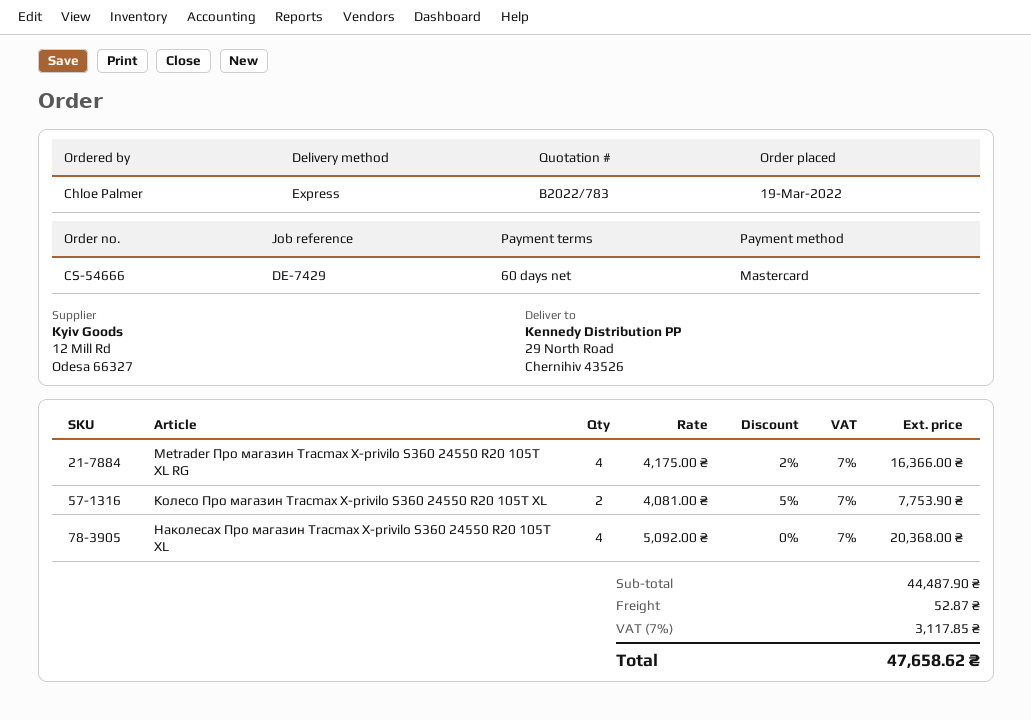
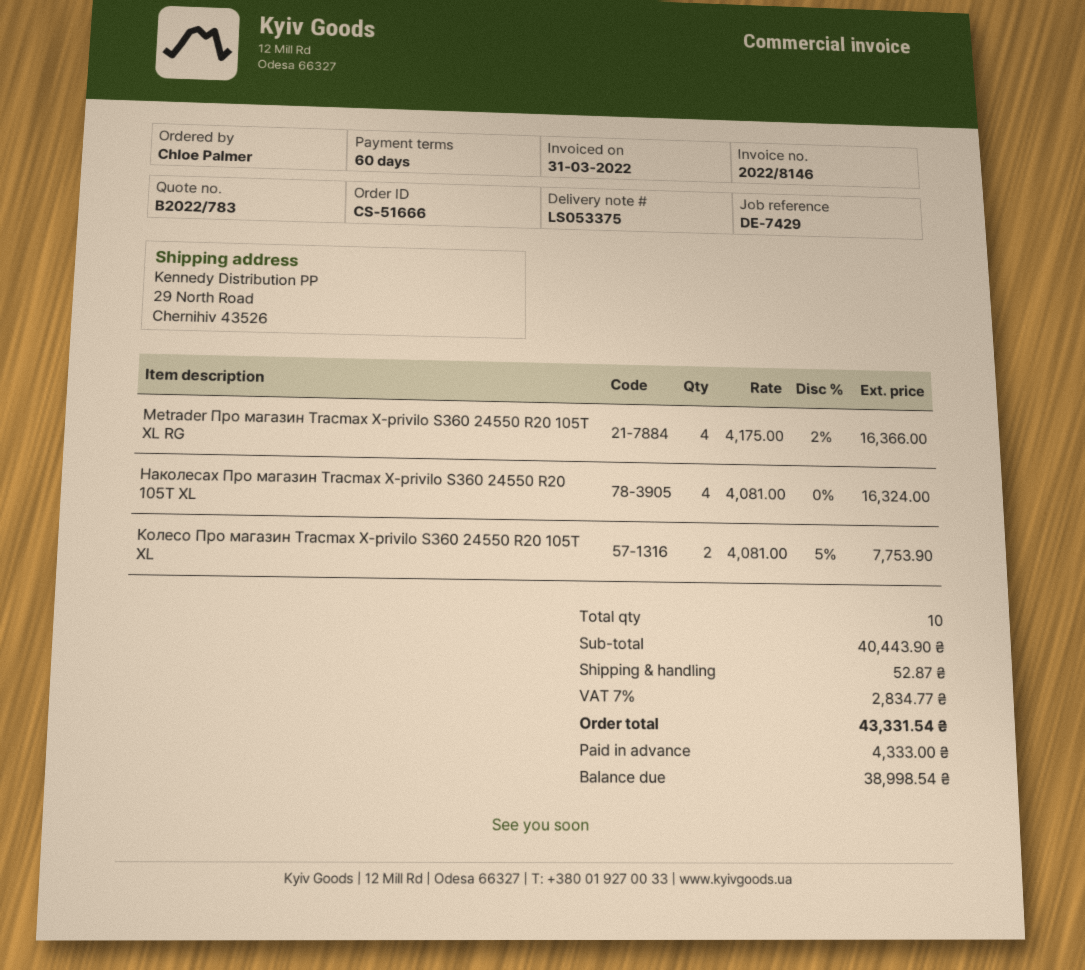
order number: CS-54666 -> CS-51666
Наколесах Про магазин Tracmax X-privilo S360 24550 R20 105T XL: 4 x 5092.00 = 20368.00 -> 4 x 4081.00 = 16324.00
subtotal: 44487.90 -> 40443.90
tax: 7% = 3117.85 -> 7% = 2834.77
total: 47658.62 -> 43331.54

